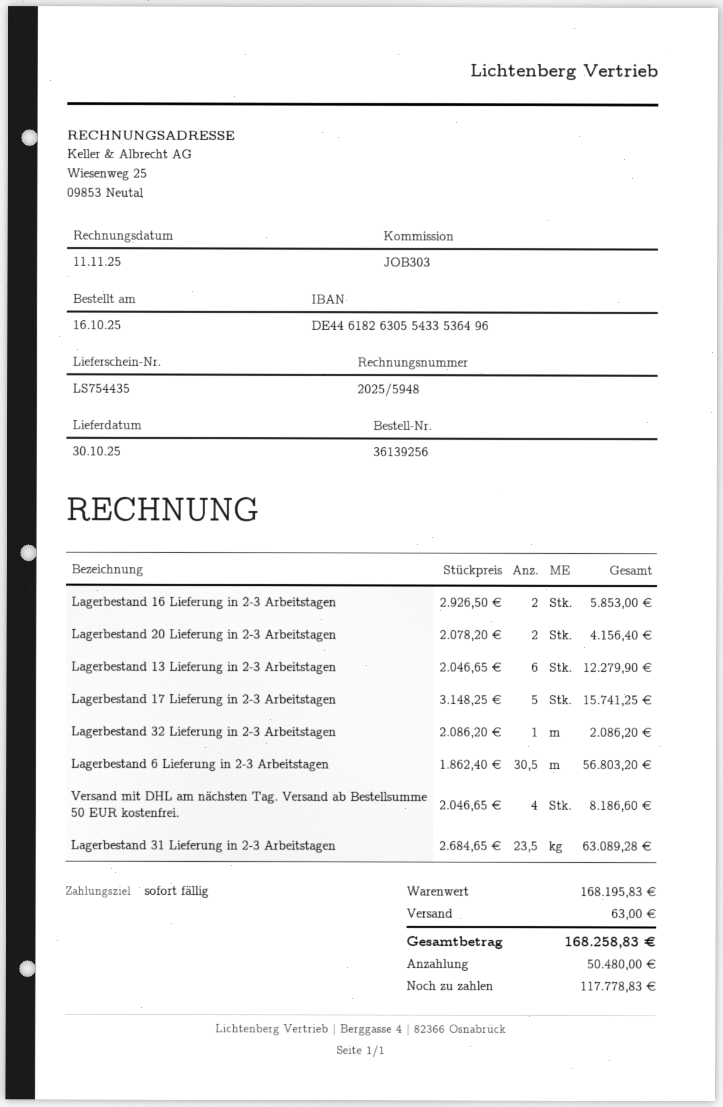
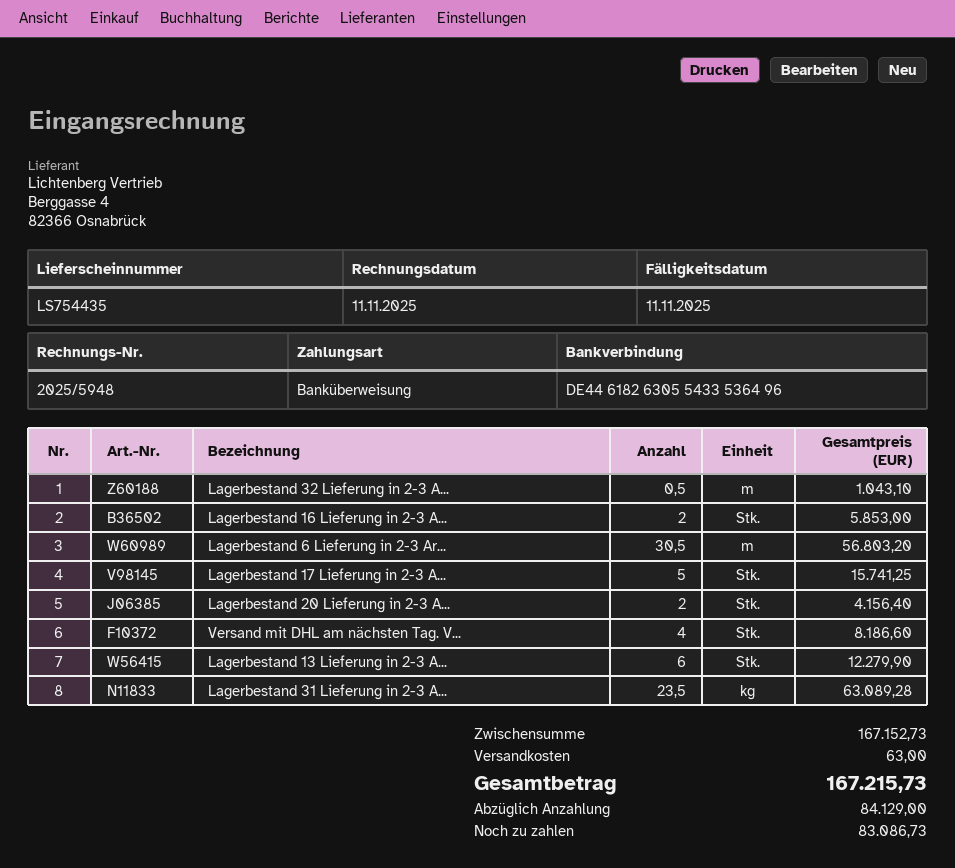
Lagerbestand 32 Lieferung in 2-3 Arbeitstagen: 1 for 2086.20 -> 0.5 for 1043.10
subtotal: 168195.83 -> 167152.73
total: 168258.83 -> 167215.73
deposit: 50480.00 -> 84129.00
balance: 117778.83 -> 83086.73

